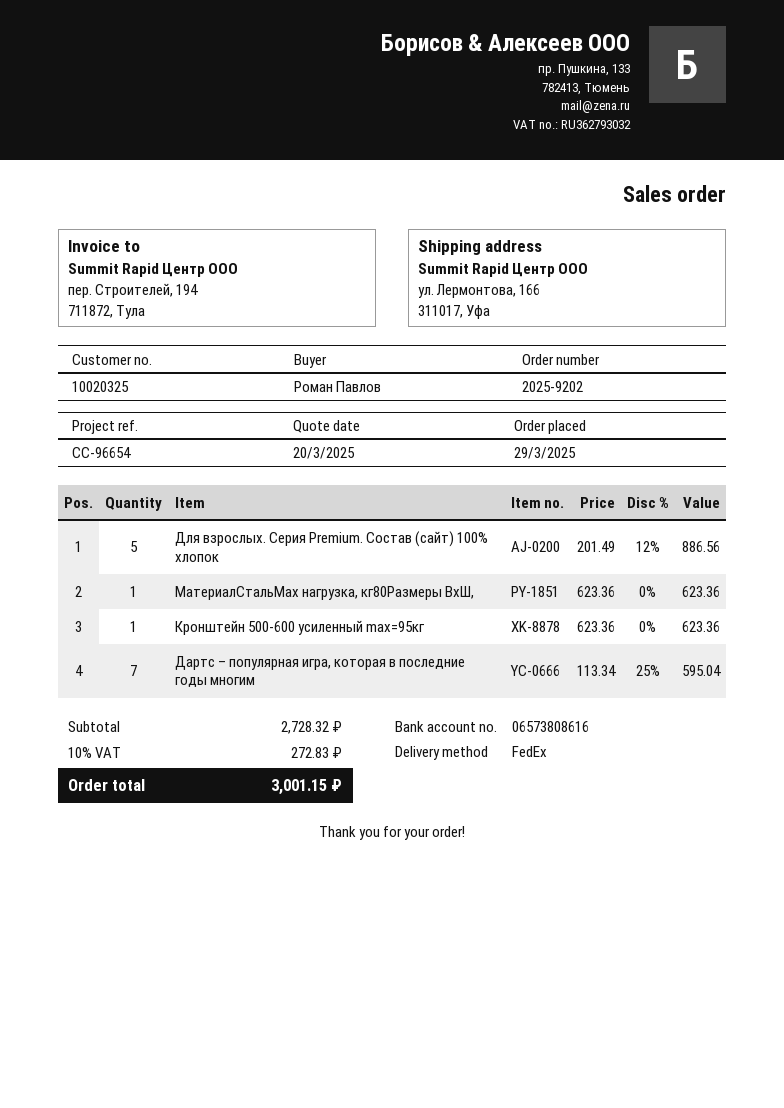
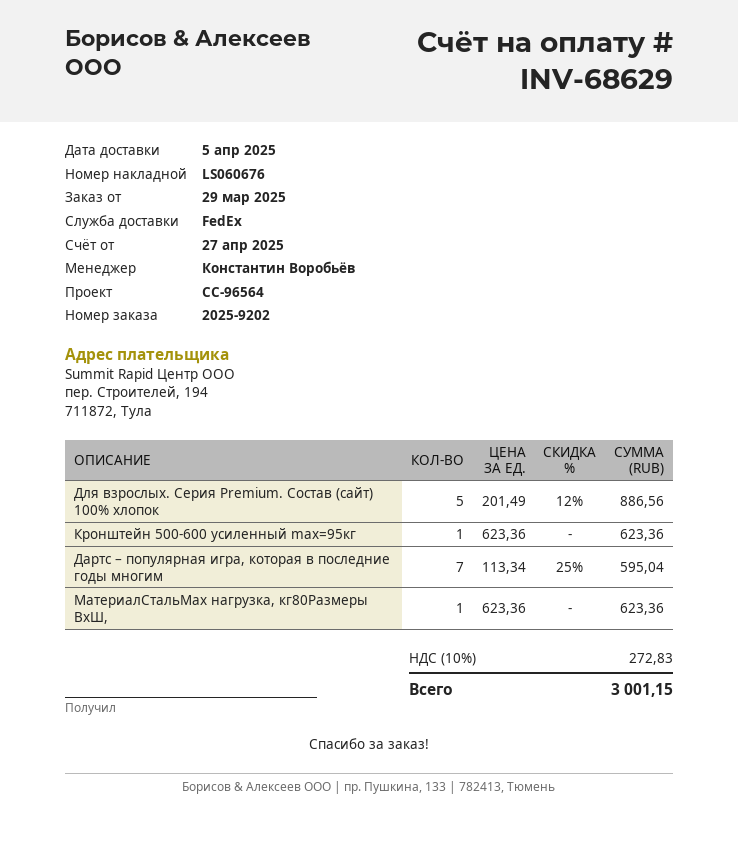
reference: CC-96654 -> CC-96564

